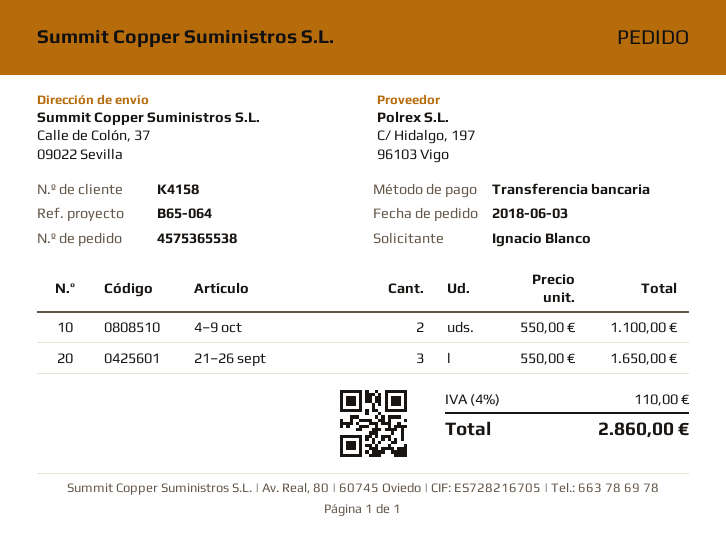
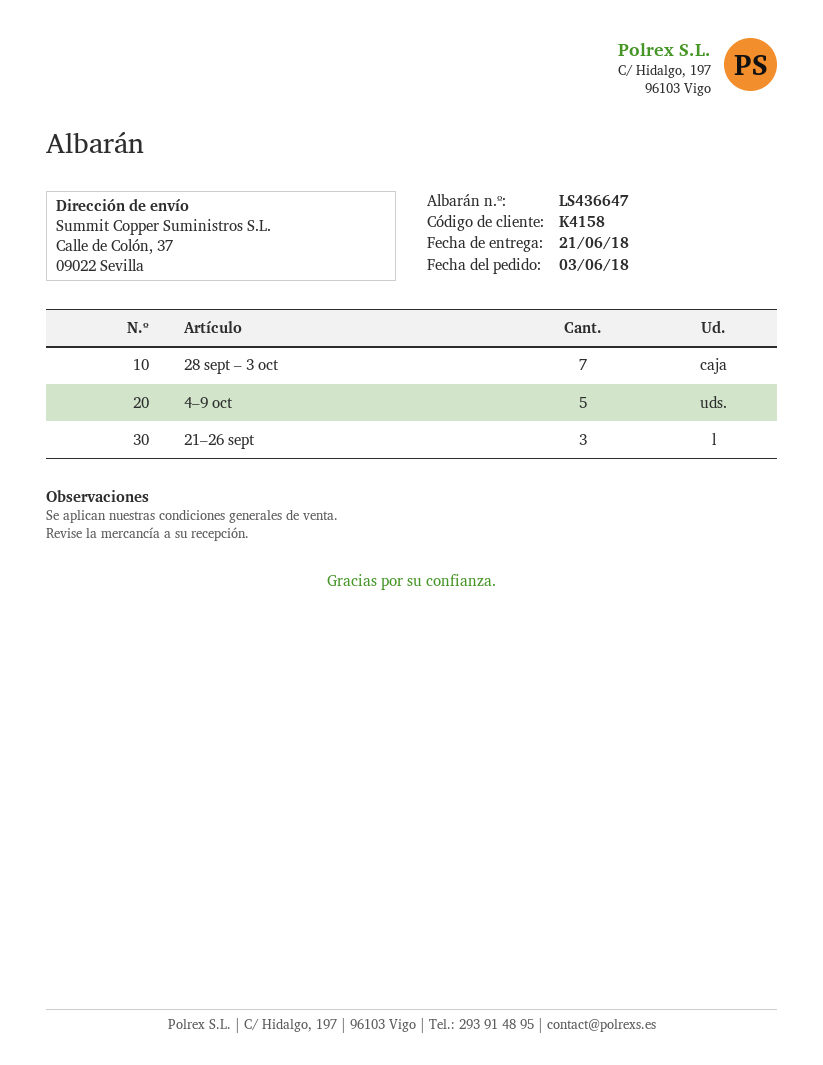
4–9 oct: 2 -> 5
28 sept – 3 oct: none -> 7

